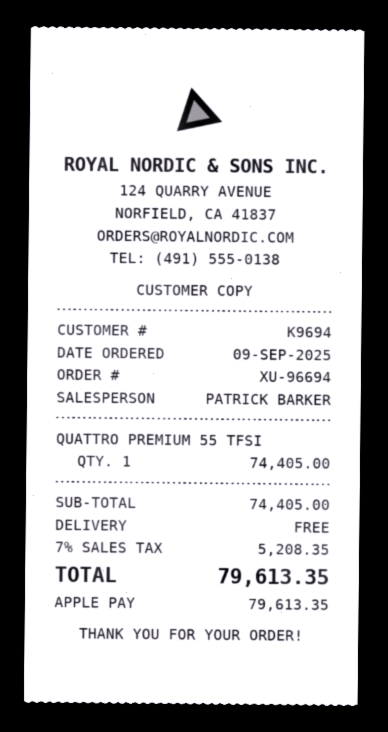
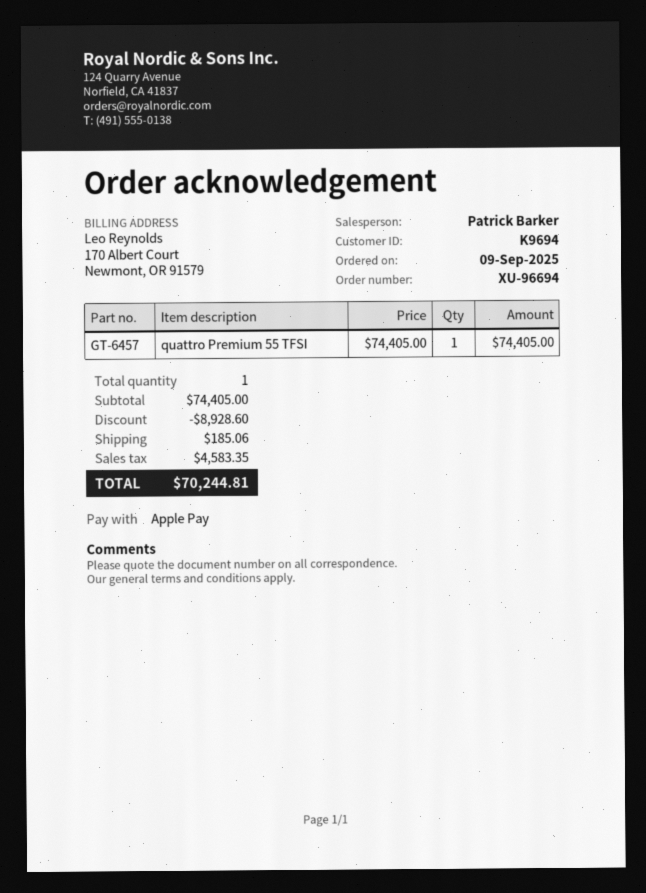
discount: none -> 8928.60
shipping: 0.00 -> 185.06
tax: 5208.35 -> 4583.35
total: 79613.35 -> 70244.81

